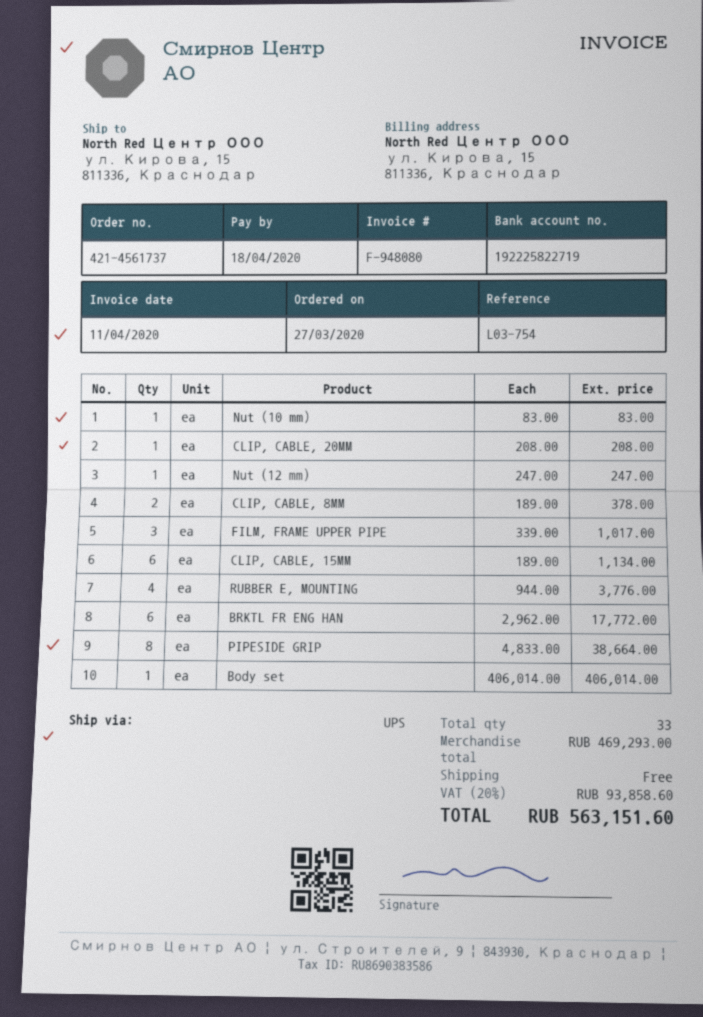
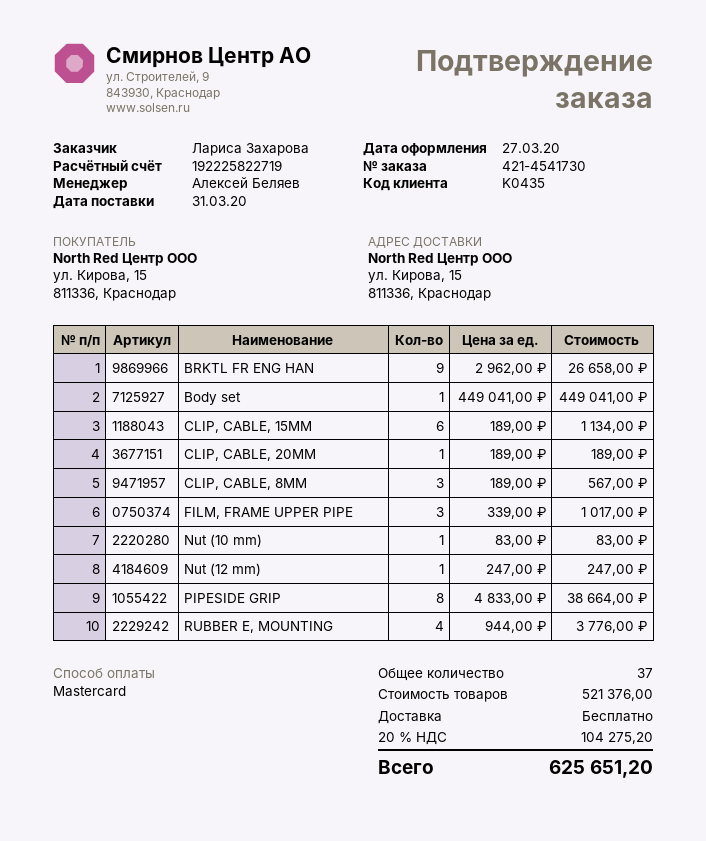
order number: 421-4561737 -> 421-4541730
CLIP, CABLE, 20MM: 1 x 208.00 = 208.00 -> 1 x 189.00 = 189.00
CLIP, CABLE, 8MM: 2 x 189.00 = 378.00 -> 3 x 189.00 = 567.00
BRKTL FR ENG HAN: 6 x 2962.00 = 17772.00 -> 9 x 2962.00 = 26658.00
Body set: 1 x 406014.00 = 406014.00 -> 1 x 449041.00 = 449041.00
total quantity: 33 -> 37
subtotal: 469293.00 -> 521376.00
tax: 20% = 93858.60 -> 20% = 104275.20
total: 563151.60 -> 625651.20

